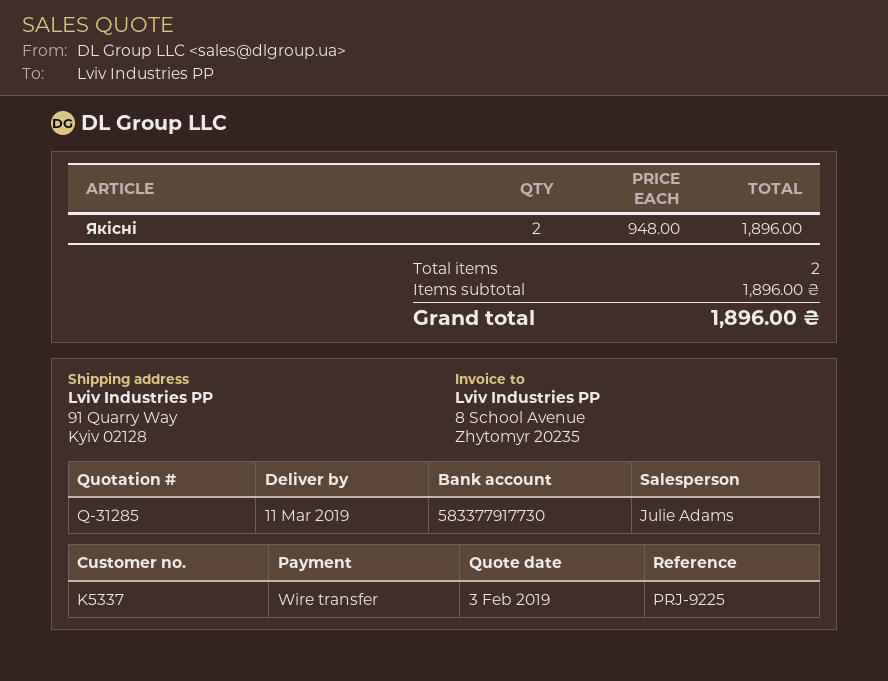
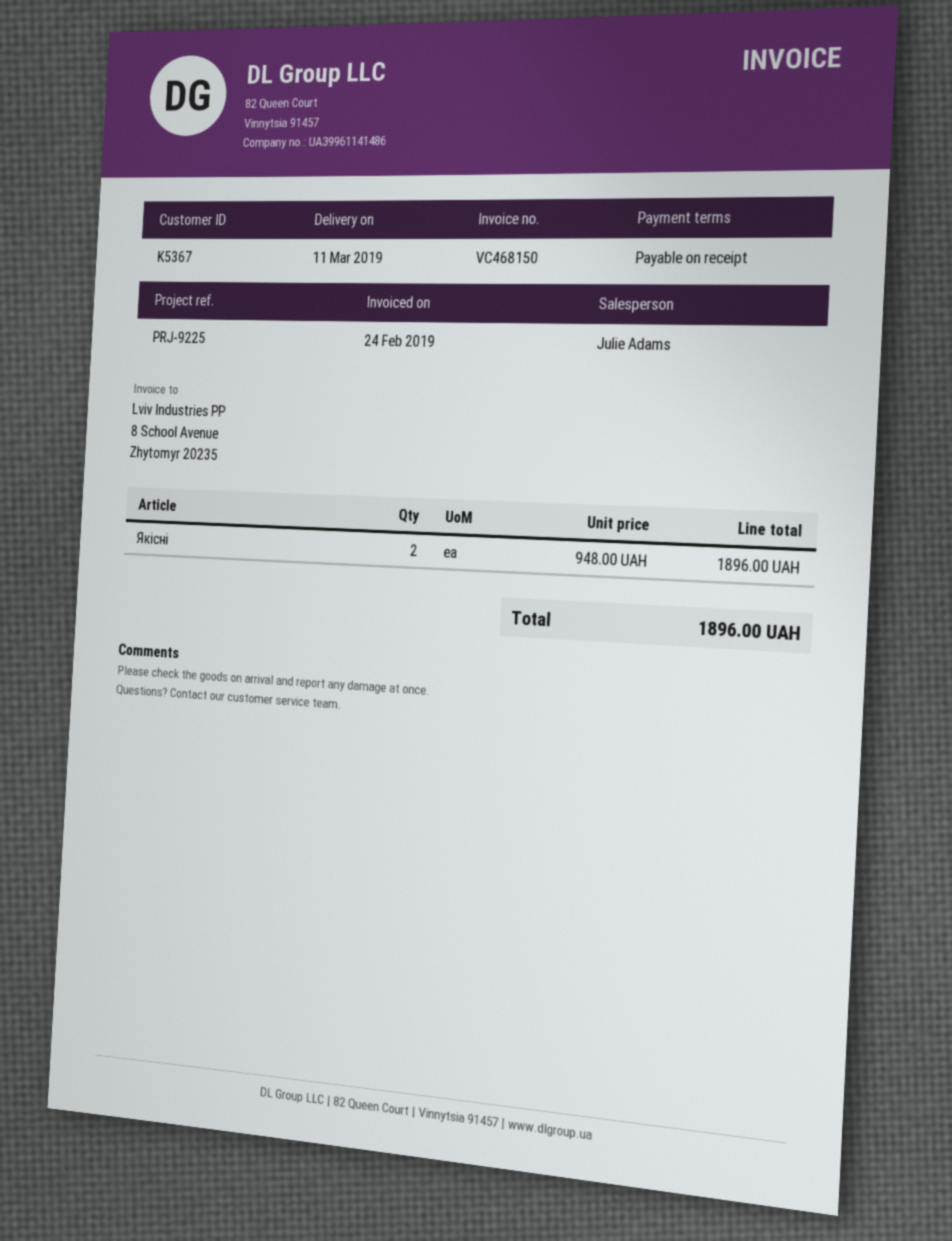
customer number: K5337 -> K5367

